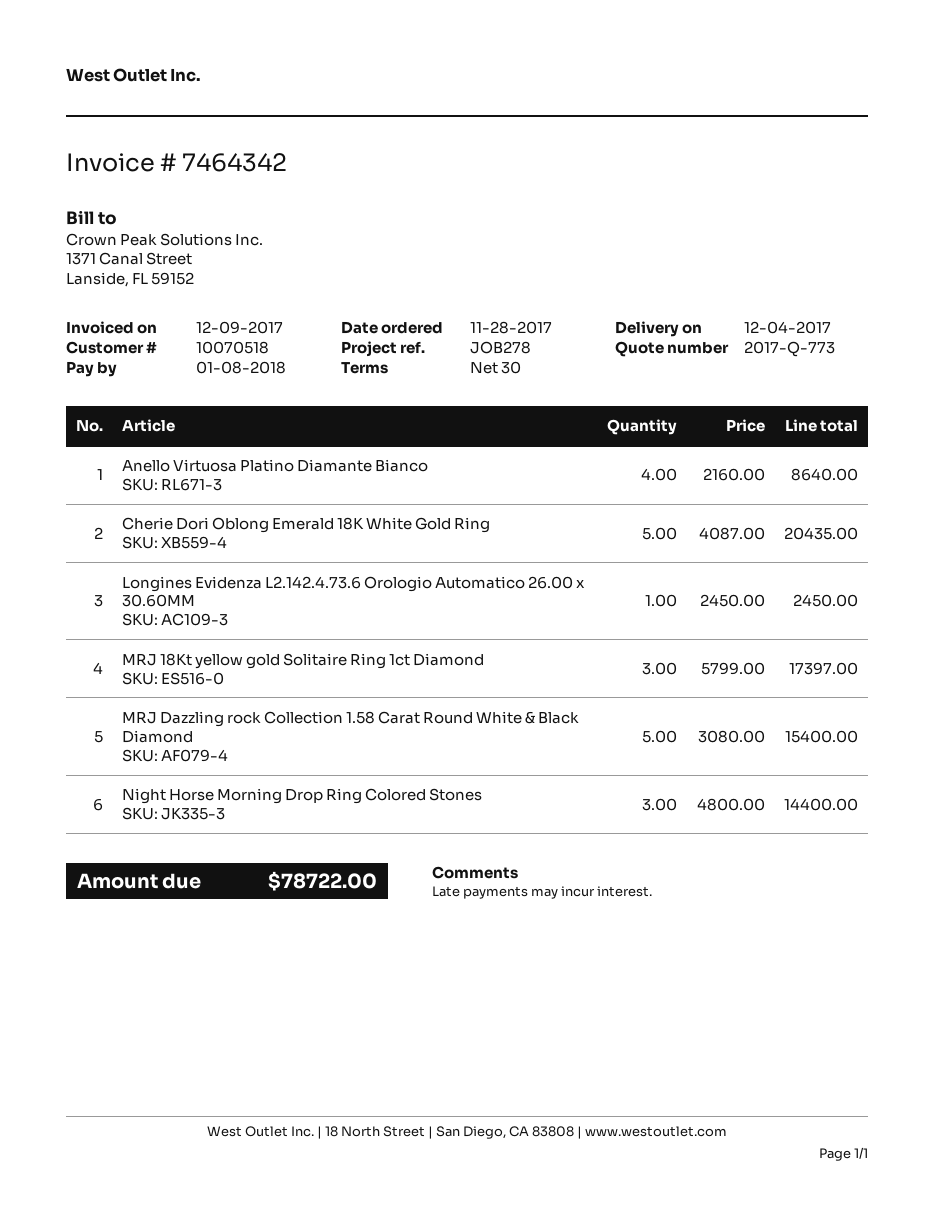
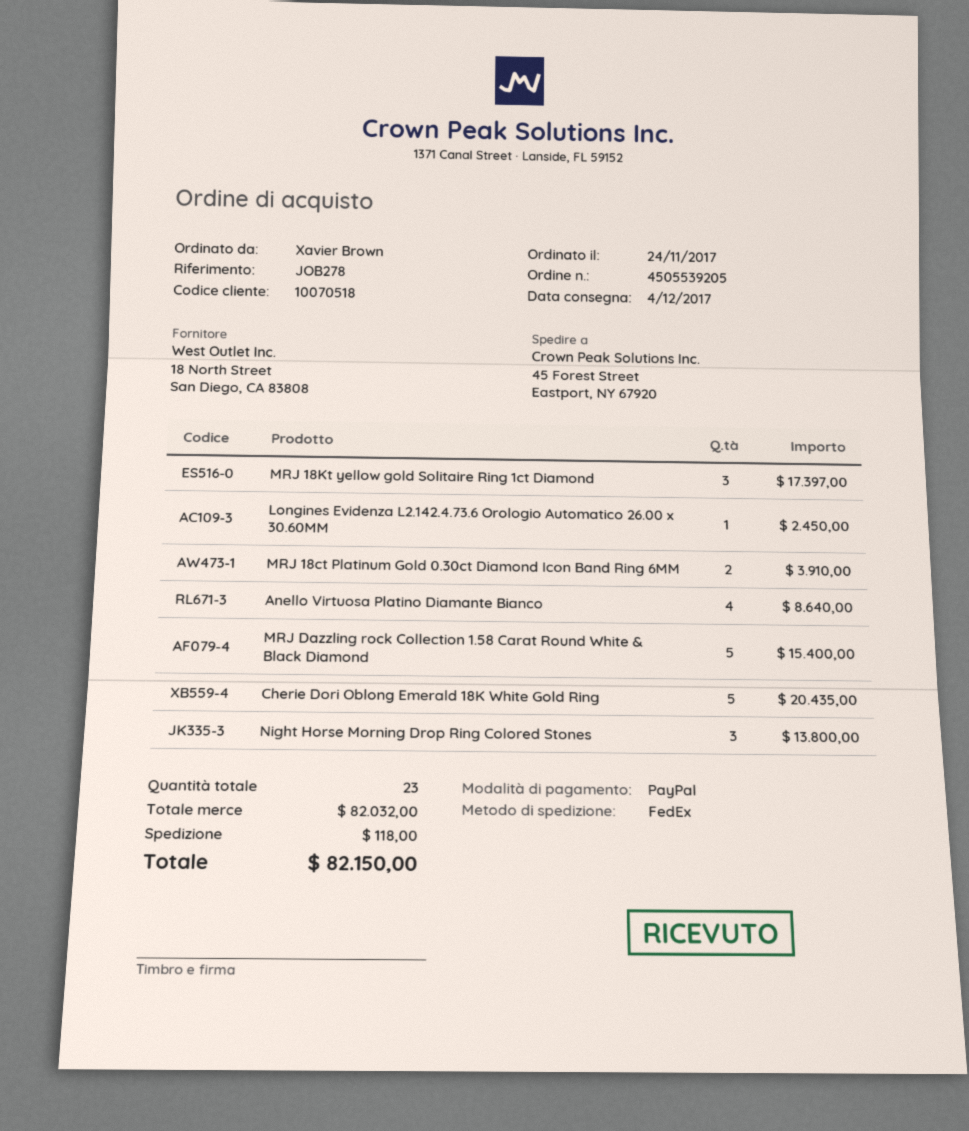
order date: 2017-11-28 -> 2017-11-24
Night Horse Morning Drop Ring Colored Stones: 3 for 14400.00 -> 3 for 13800.00
MRJ 18ct Platinum Gold 0.30ct Diamond Icon Band Ring 6MM: none -> 2 for 3910.00
shipping: none -> 118.00
total: 78722.00 -> 82150.00

